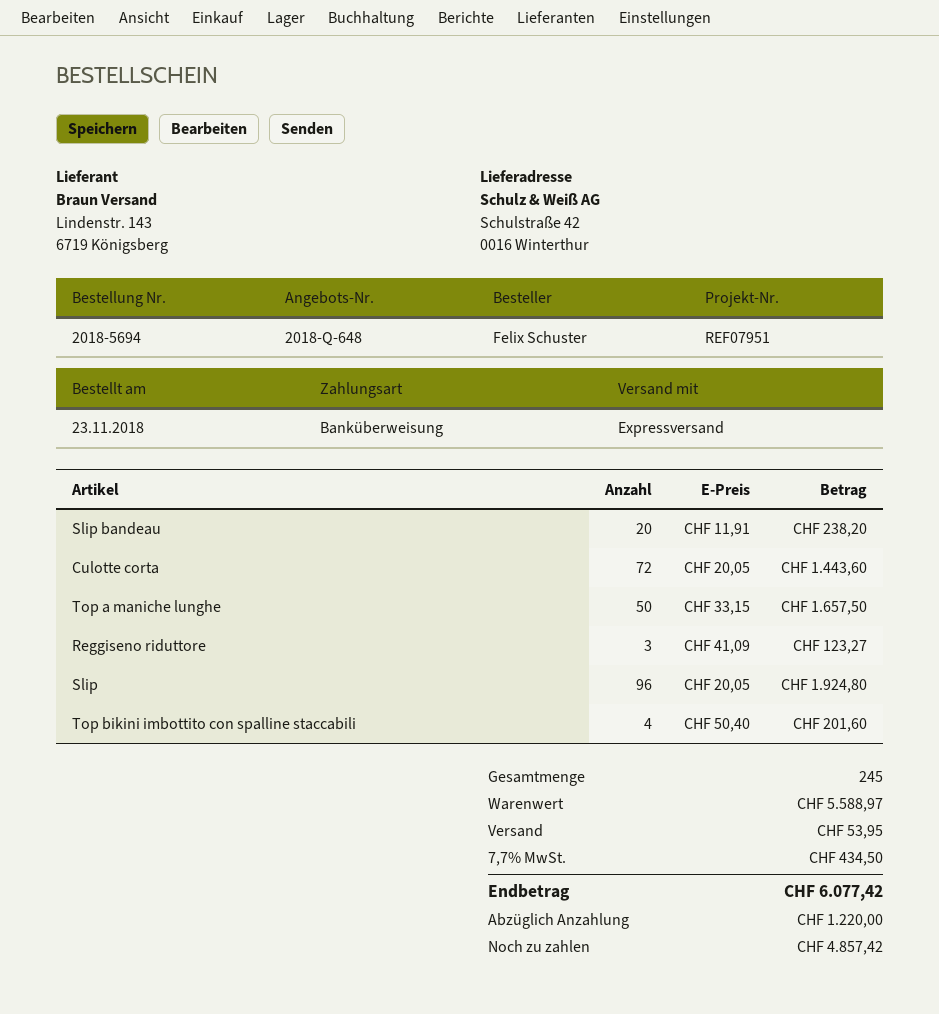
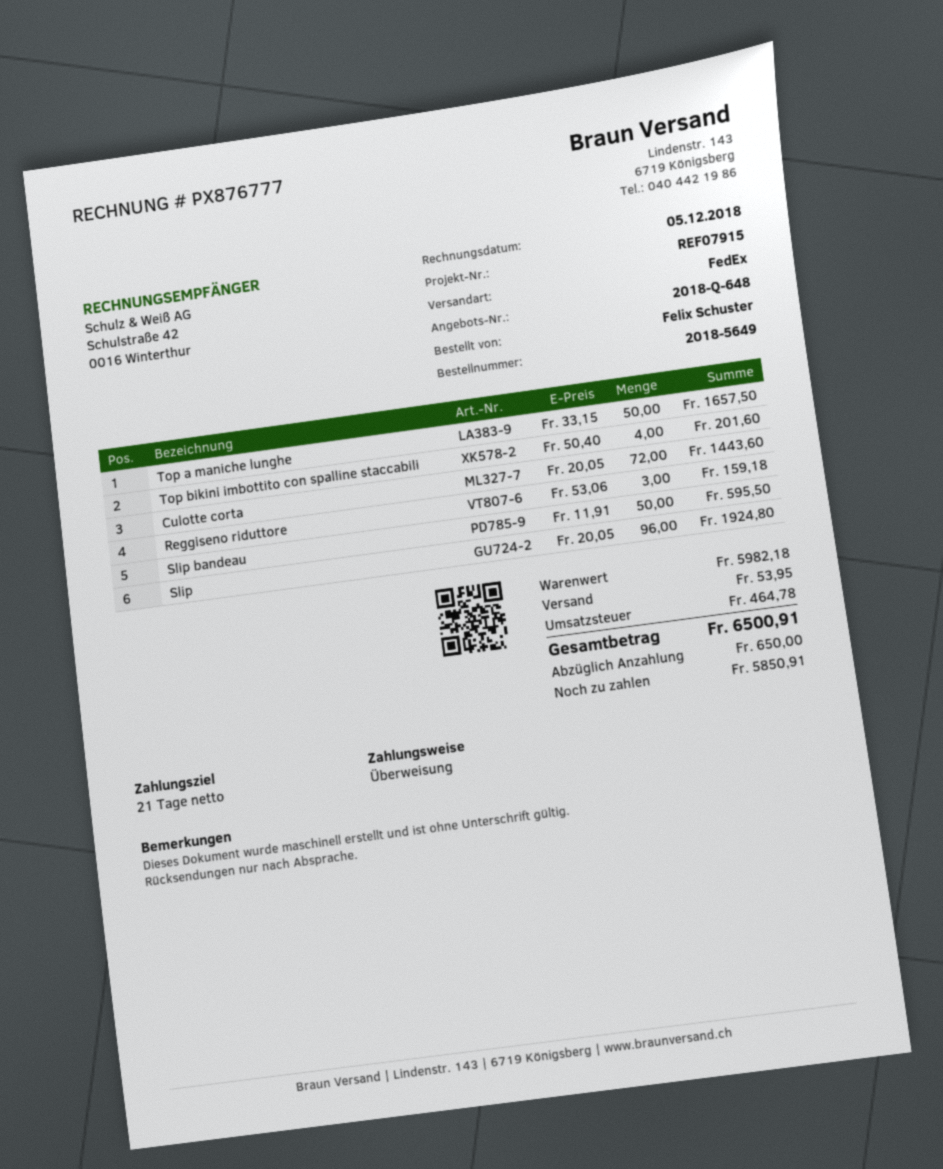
order number: 2018-5694 -> 2018-5649
reference: REF07951 -> REF07915
shipping method: express -> FedEx
Slip bandeau: 20 x 11.91 = 238.20 -> 50 x 11.91 = 595.50
Reggiseno riduttore: 3 x 41.09 = 123.27 -> 3 x 53.06 = 159.18
subtotal: 5588.97 -> 5982.18
tax: 434.50 -> 464.78
total: 6077.42 -> 6500.91
deposit: 1220.00 -> 650.00
balance: 4857.42 -> 5850.91

